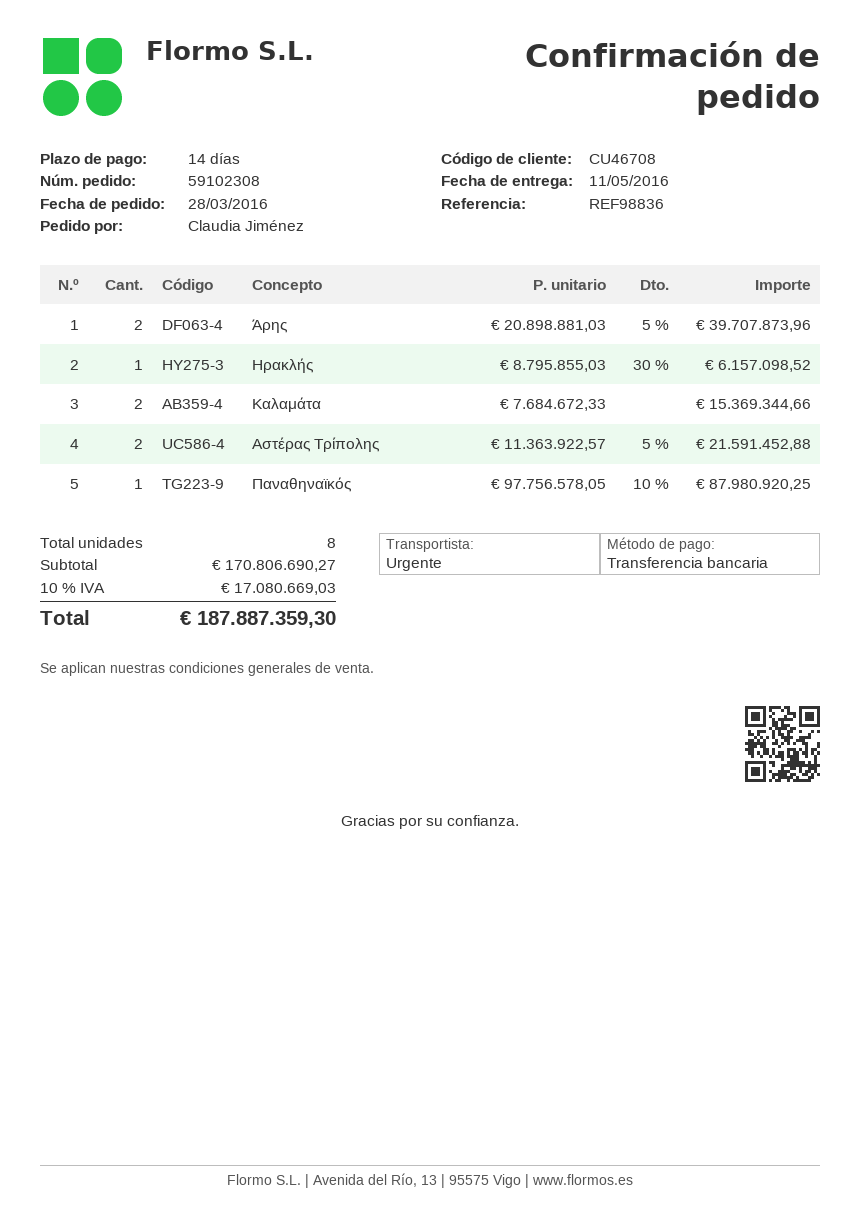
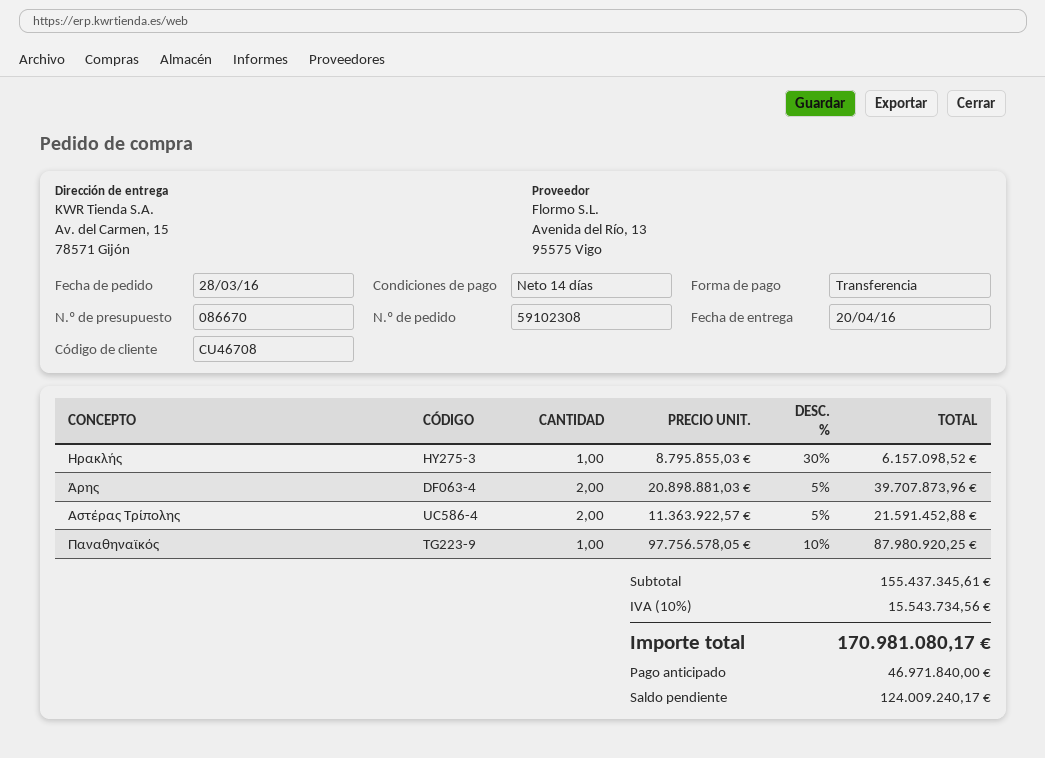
delivery date: 2016-05-11 -> 2016-04-20
Καλαμάτα: 2 x 7684672.33 = 15369344.66 -> none
subtotal: 170806690.27 -> 155437345.61
tax: 10% = 17080669.03 -> 10% = 15543734.56
total: 187887359.30 -> 170981080.17

